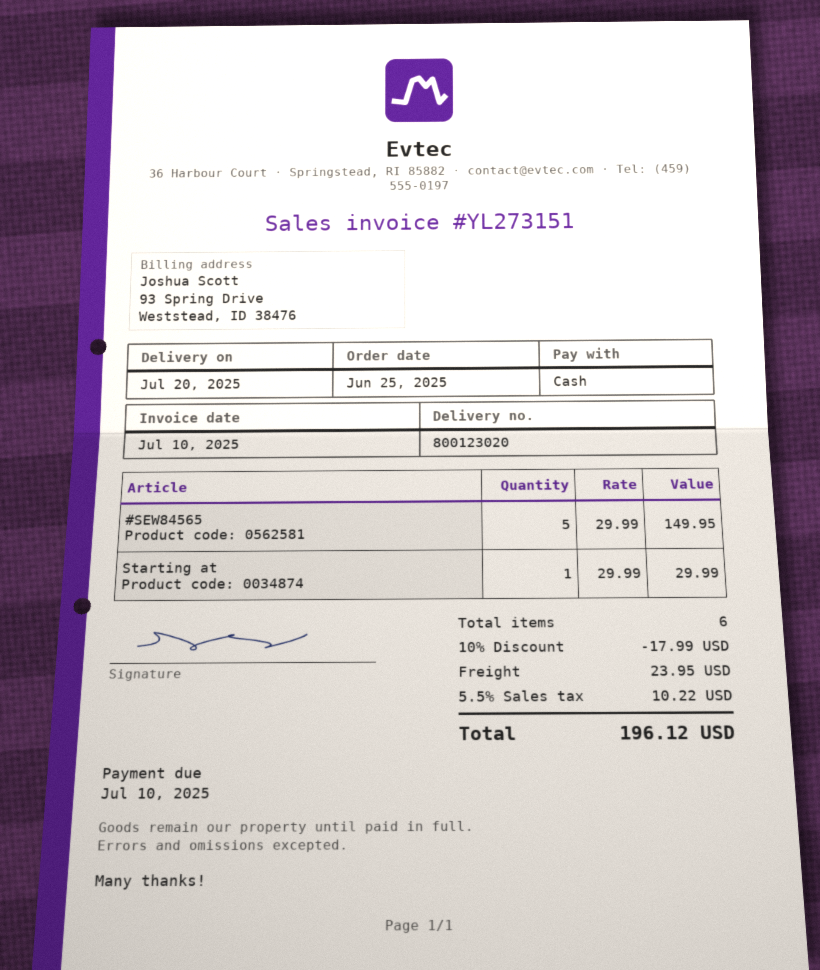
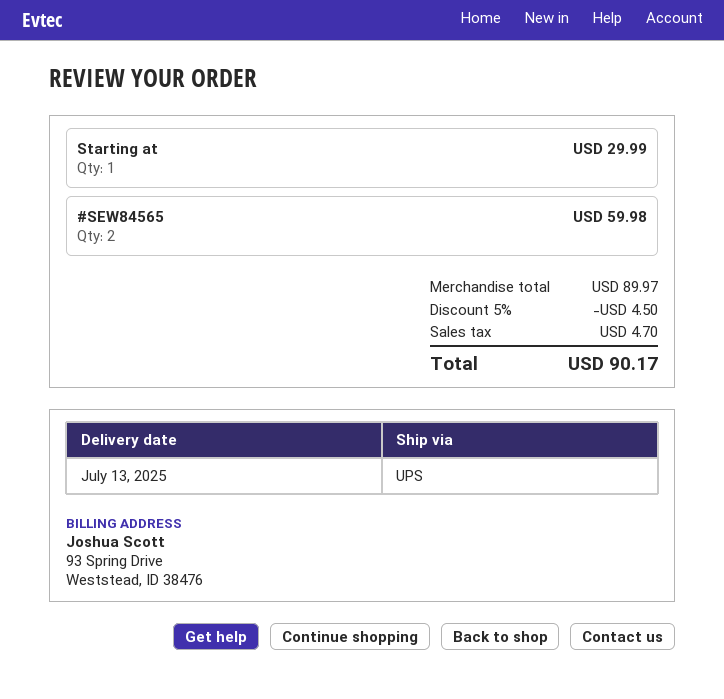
delivery date: 2025-07-20 -> 2025-07-13
#SEW84565: 5 for 149.95 -> 2 for 59.98
discount: 10% = 17.99 -> 5% = 4.50
shipping: 23.95 -> none
tax: 10.22 -> 4.70
total: 196.12 -> 90.17

